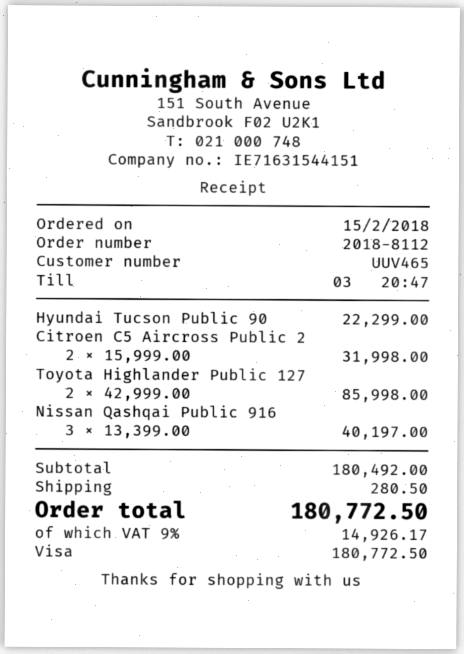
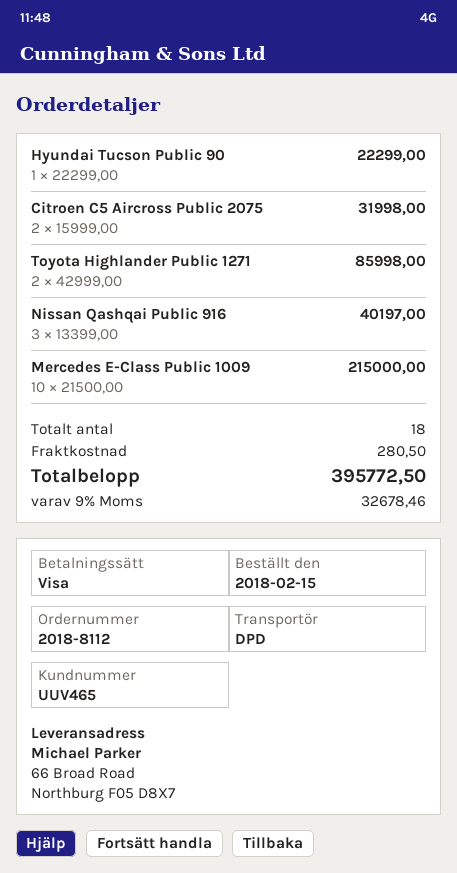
Mercedes E-Class Public 1009: none -> 10 x 21500.00 = 215000.00
tax: 9% = 14926.17 -> 9% = 32678.46
total: 180772.50 -> 395772.50

